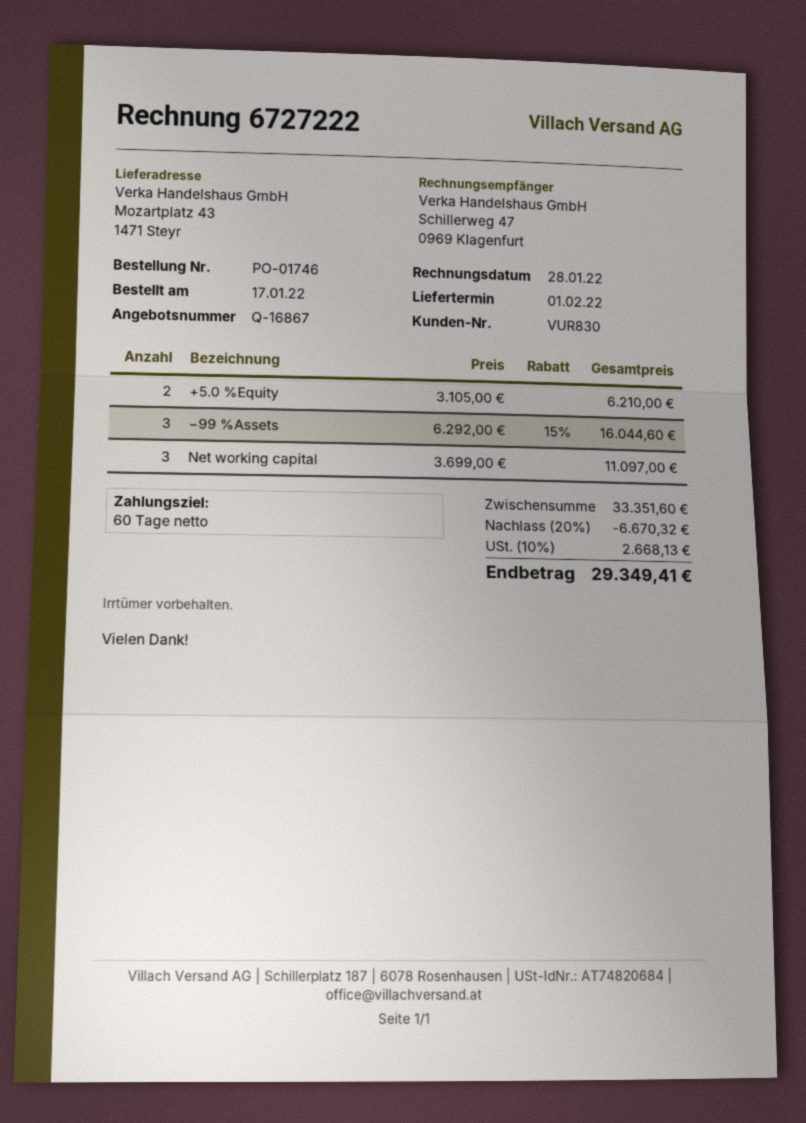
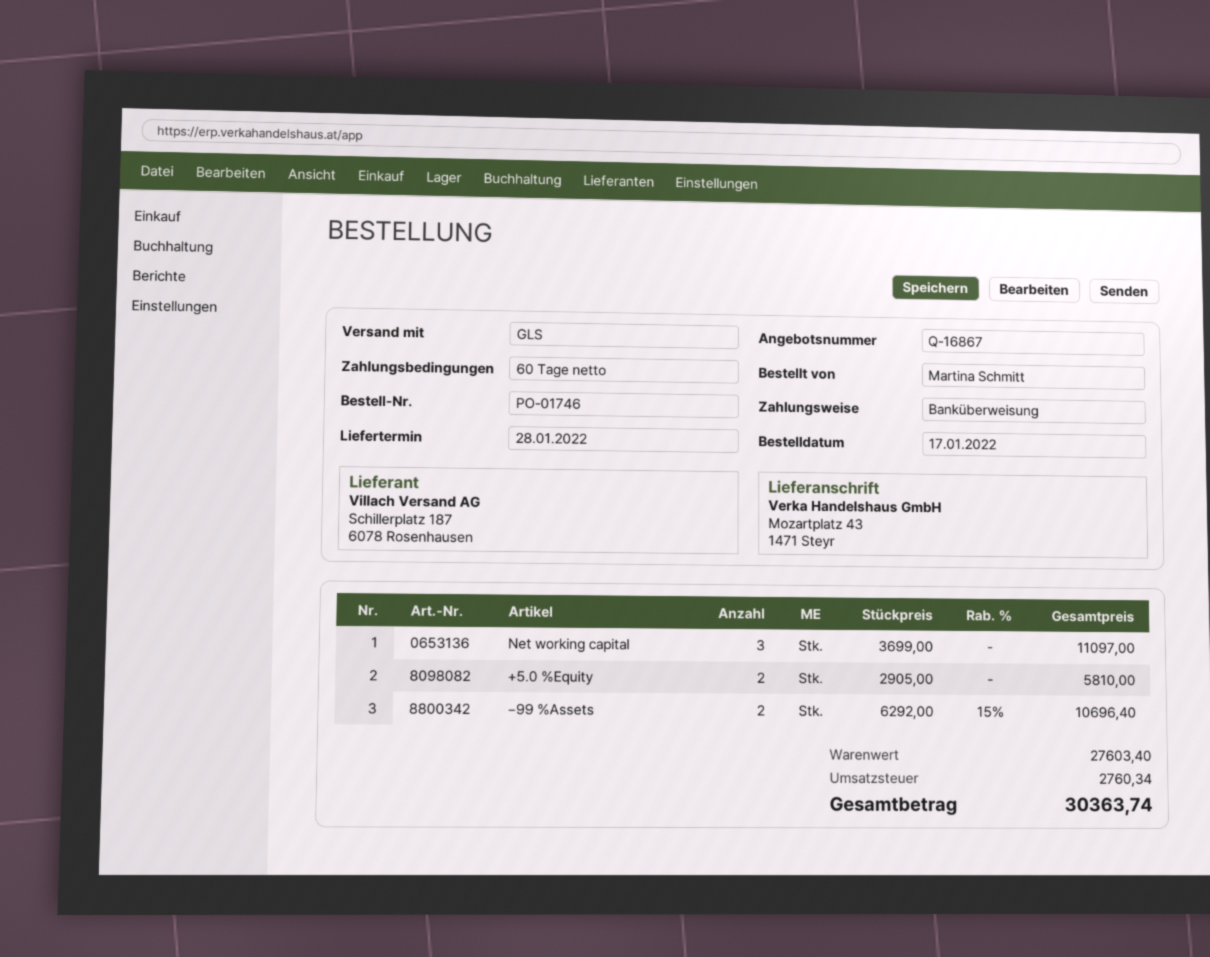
delivery date: 2022-02-01 -> 2022-01-28
+5.0 %Equity: 2 x 3105.00 = 6210.00 -> 2 x 2905.00 = 5810.00
−99 %Assets: 3 x 6292.00 - 15% = 16044.60 -> 2 x 6292.00 - 15% = 10696.40
subtotal: 33351.60 -> 27603.40
discount: 20% = 6670.32 -> none
tax: 2668.13 -> 2760.34
total: 29349.41 -> 30363.74

